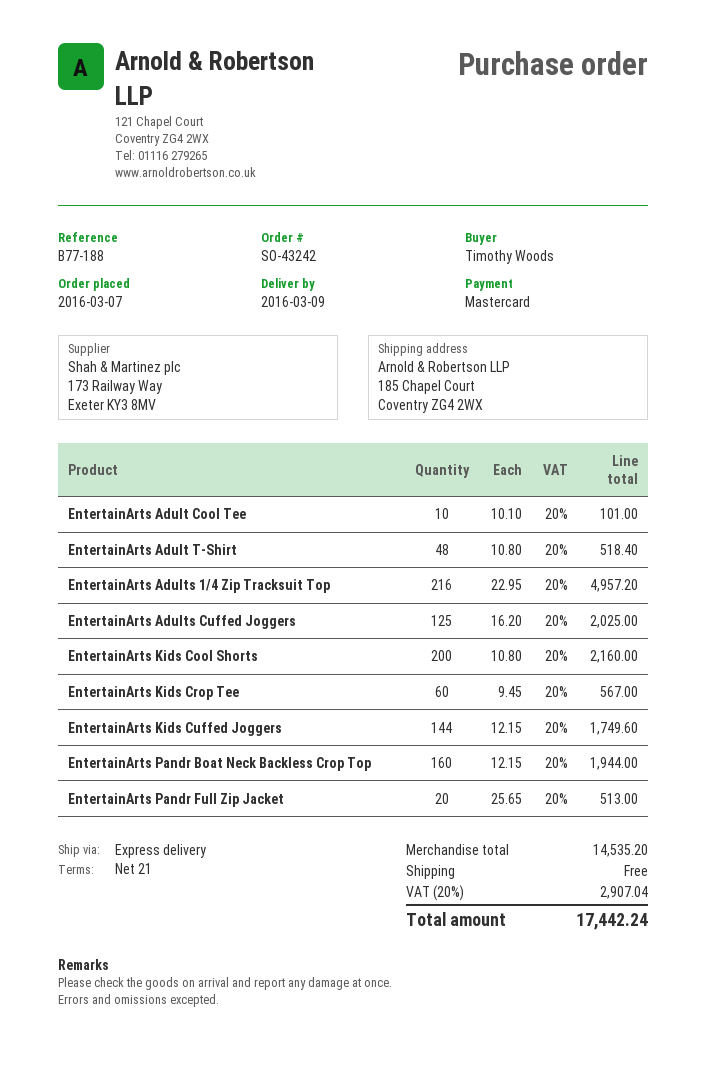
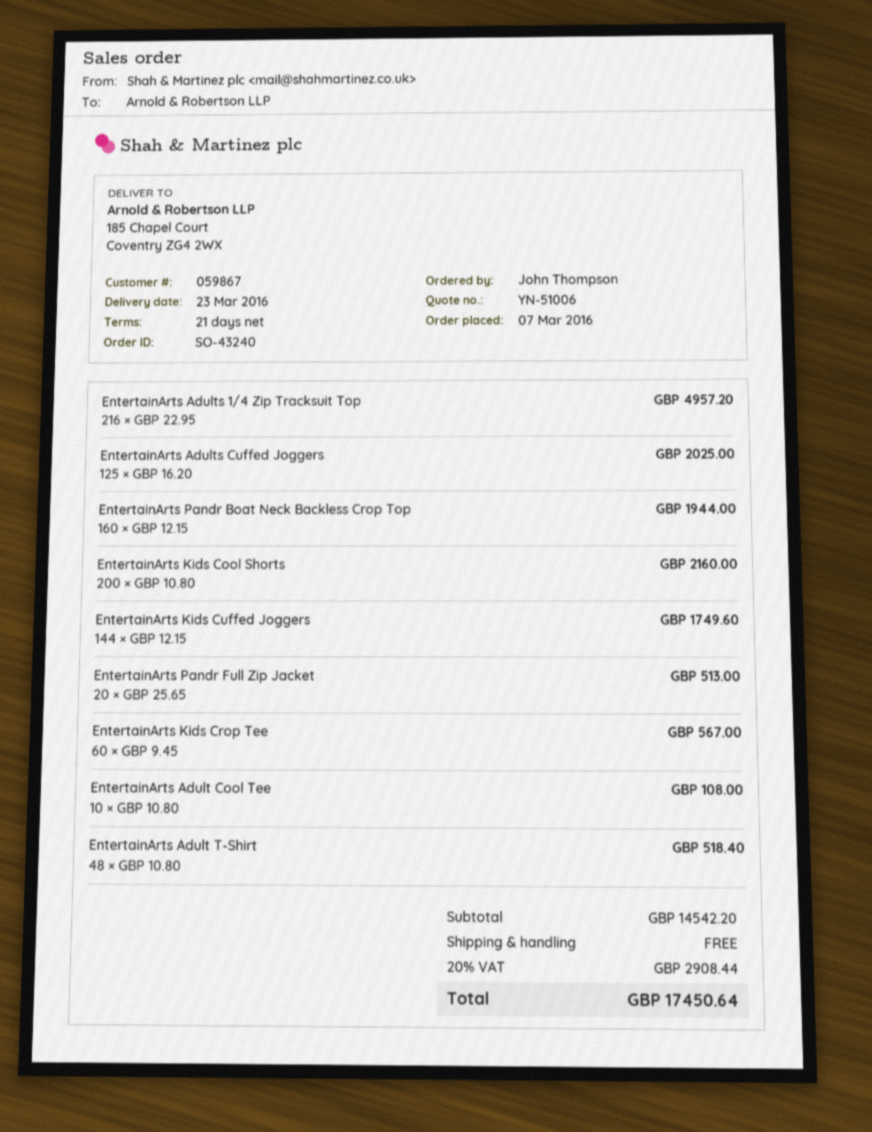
order number: SO-43242 -> SO-43240
delivery date: 2016-03-09 -> 2016-03-23
ordered by: Timothy Woods -> John Thompson
EntertainArts Adult Cool Tee: 10 x 10.10 = 101.00 -> 10 x 10.80 = 108.00
subtotal: 14535.20 -> 14542.20
tax: 20% = 2907.04 -> 20% = 2908.44
total: 17442.24 -> 17450.64

